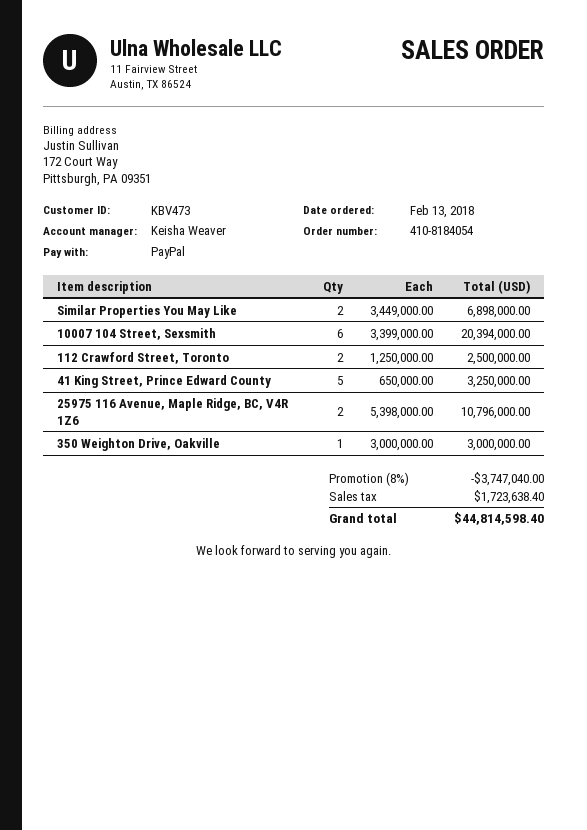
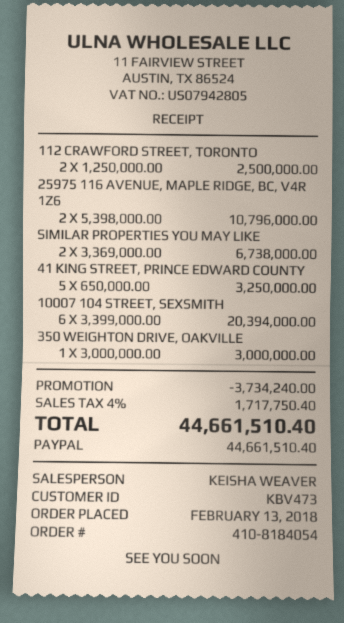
Similar Properties You May Like: 2 x 3449000.00 = 6898000.00 -> 2 x 3369000.00 = 6738000.00
discount: 3747040.00 -> 3734240.00
tax: 1723638.40 -> 1717750.40
total: 44814598.40 -> 44661510.40

